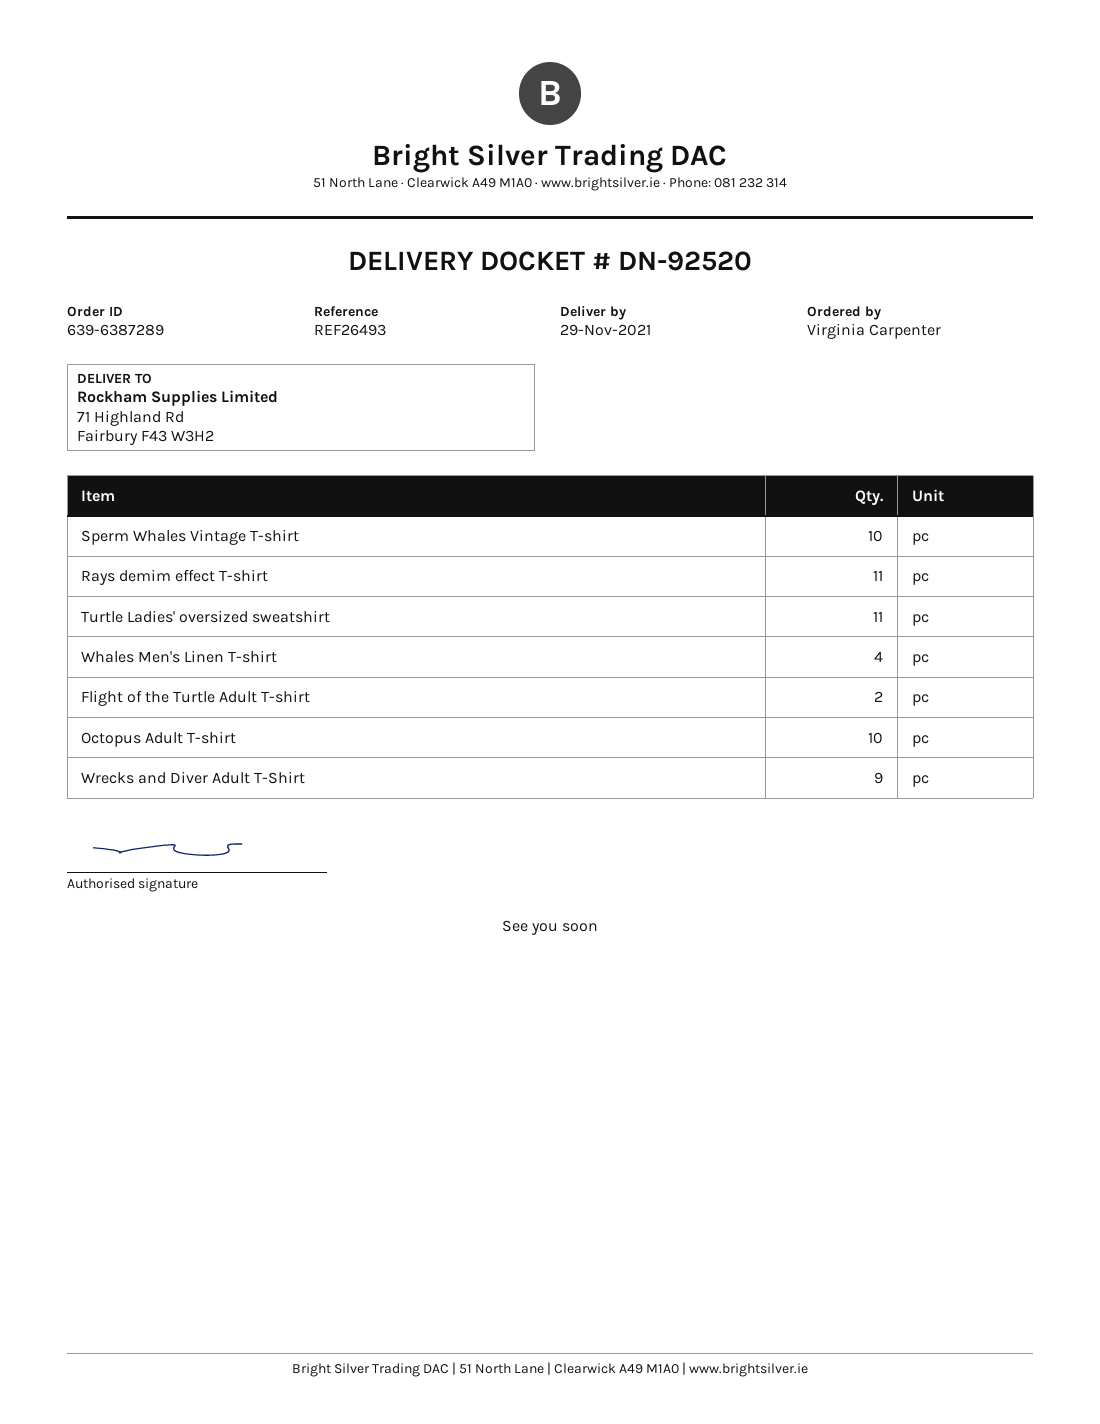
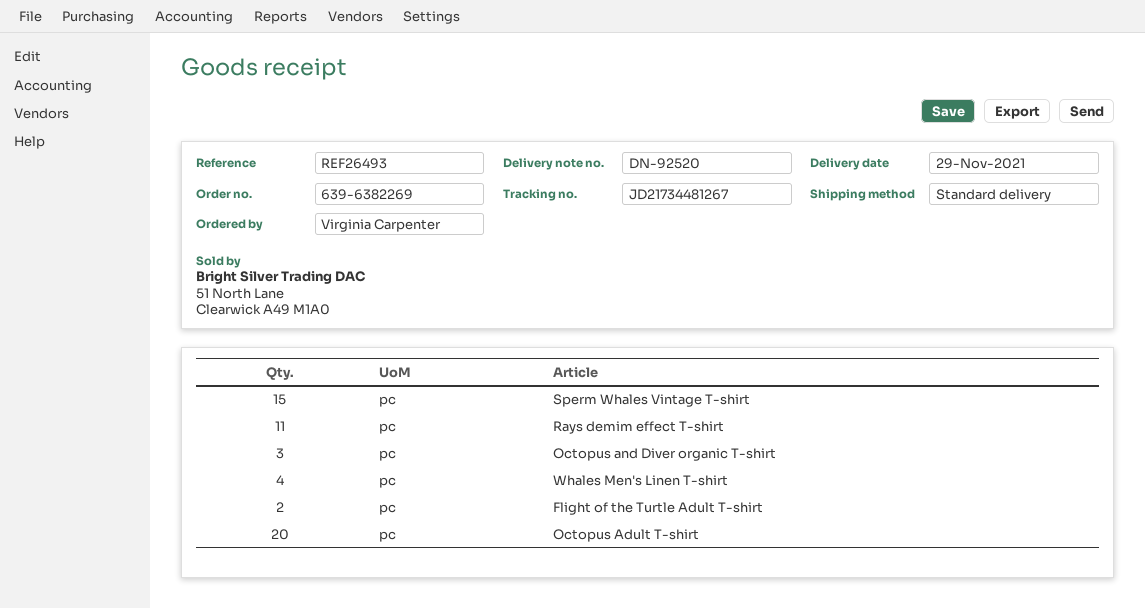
order number: 639-6387289 -> 639-6382269
Sperm Whales Vintage T-shirt: 10 -> 15
Turtle Ladies' oversized sweatshirt: 11 -> none
Octopus Adult T-shirt: 10 -> 20
Wrecks and Diver Adult T-Shirt: 9 -> none
Octopus and Diver organic T-shirt: none -> 3

